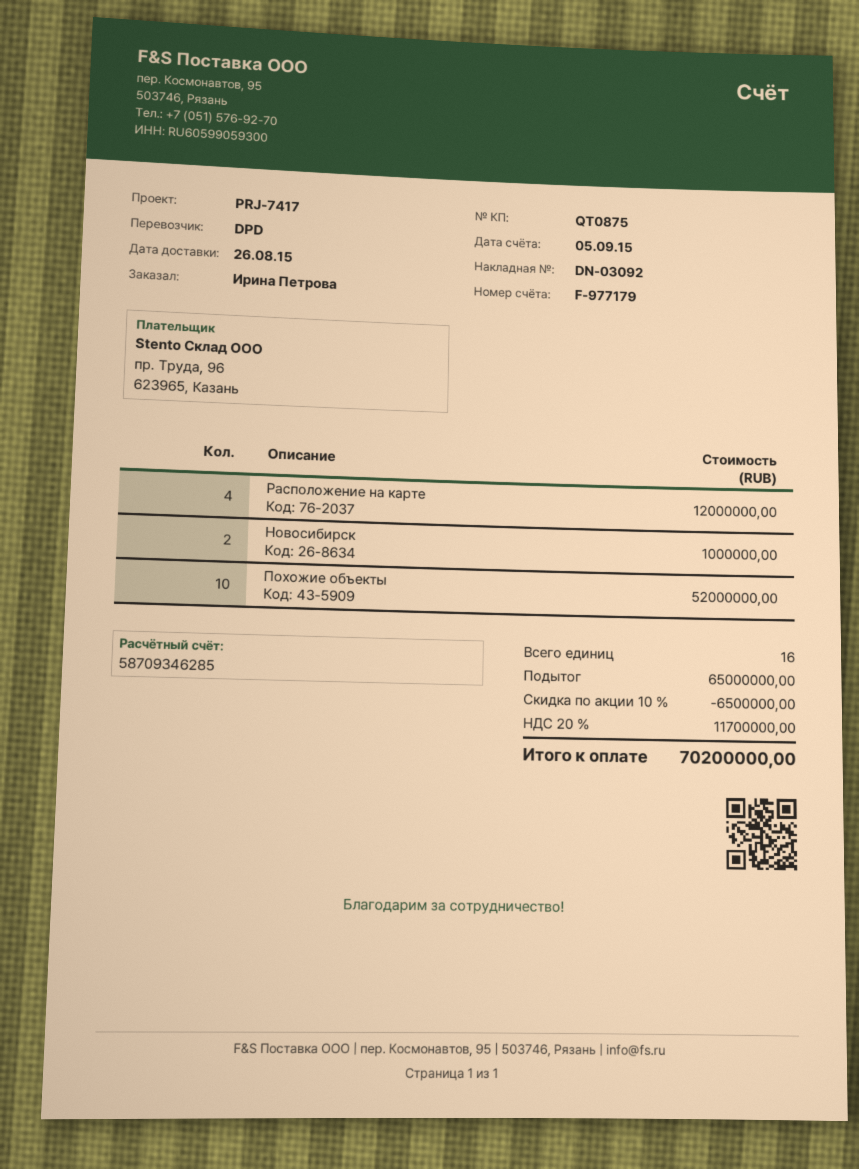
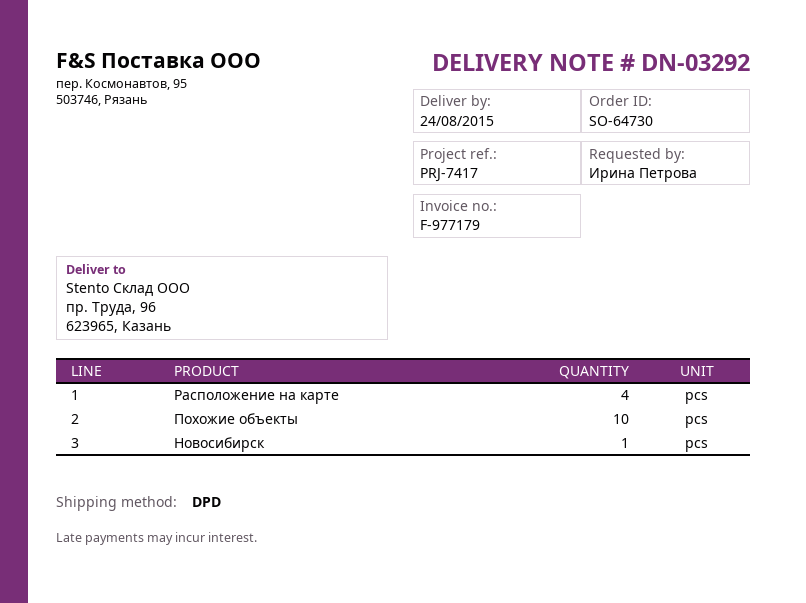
delivery note number: DN-03092 -> DN-03292
delivery date: 2015-08-26 -> 2015-08-24
Новосибирск: 2 -> 1

